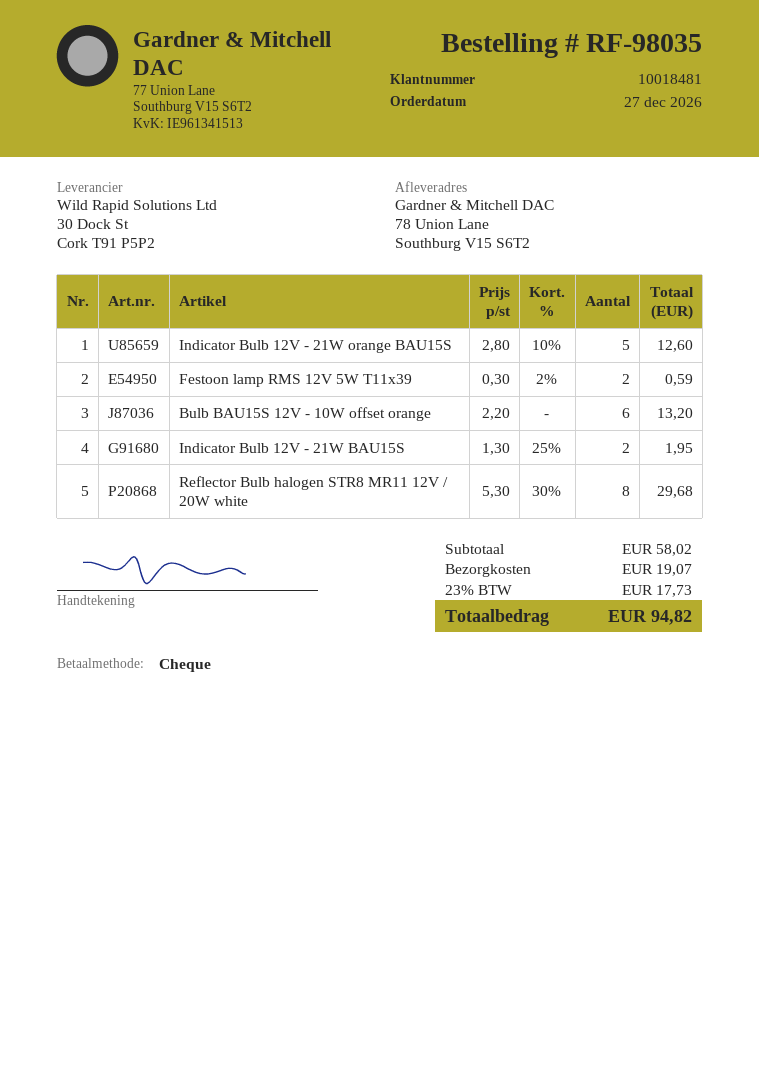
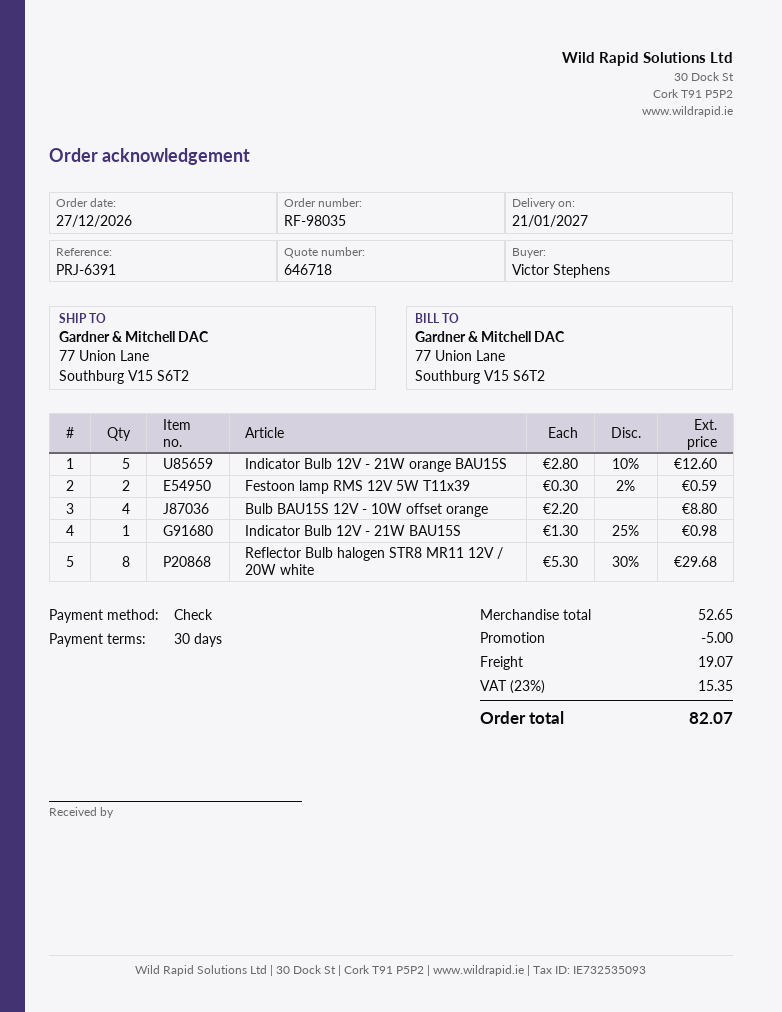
ship to: 78 Union Lane, Southburg V15 S6T2 -> 77 Union Lane, Southburg V15 S6T2
Bulb BAU15S 12V - 10W offset orange: 6 x 2.20 = 13.20 -> 4 x 2.20 = 8.80
Indicator Bulb 12V - 21W BAU15S: 2 x 1.30 - 25% = 1.95 -> 1 x 1.30 - 25% = 0.98
subtotal: 58.02 -> 52.65
discount: none -> 5.00
tax: 23% = 17.73 -> 23% = 15.35
total: 94.82 -> 82.07

